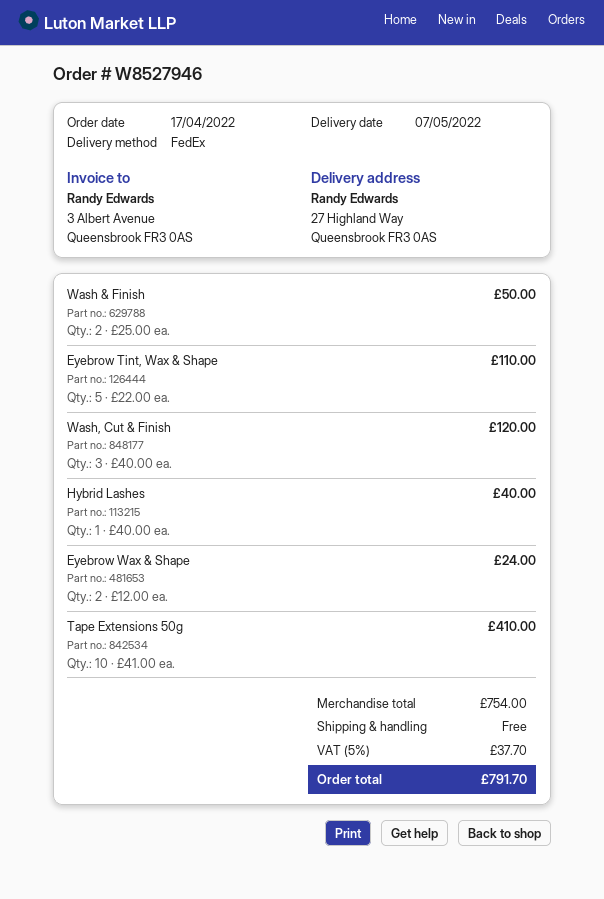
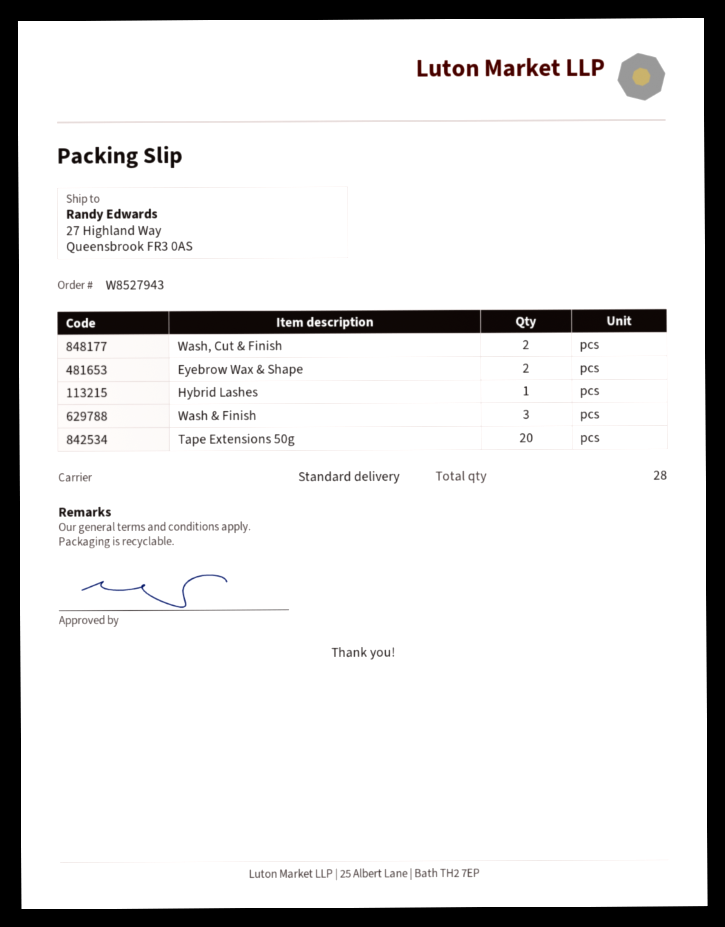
order number: W8527946 -> W8527943
shipping method: FedEx -> standard
Wash & Finish: 2 -> 3
Eyebrow Tint, Wax & Shape: 5 -> none
Wash, Cut & Finish: 3 -> 2
Tape Extensions 50g: 10 -> 20

